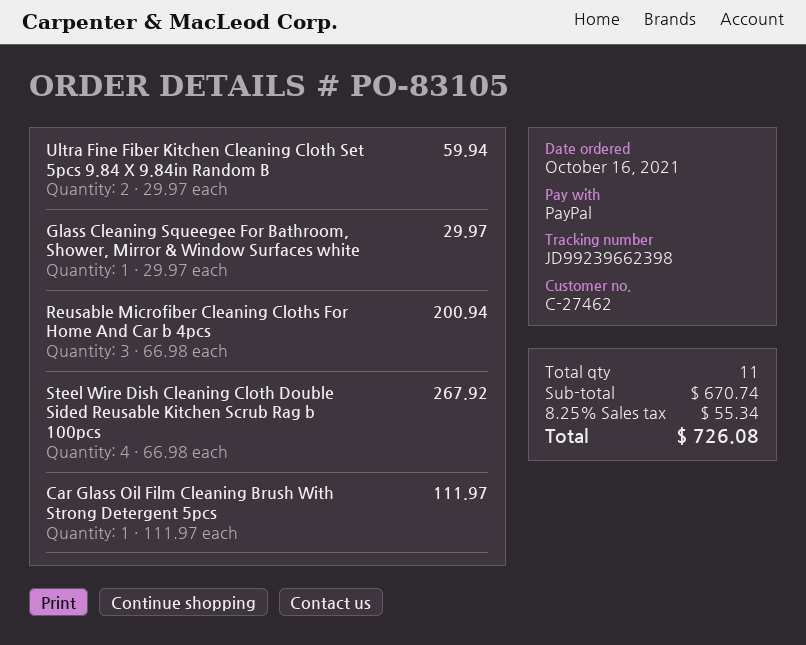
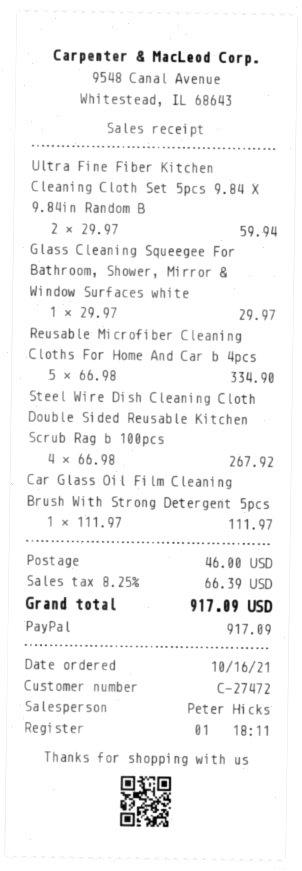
customer number: C-27462 -> C-27472
Reusable Microfiber Cleaning Cloths For Home And Car b 4pcs: 3 x 66.98 = 200.94 -> 5 x 66.98 = 334.90
shipping: none -> 46.00
tax: 8.25% = 55.34 -> 8.25% = 66.39
total: 726.08 -> 917.09

